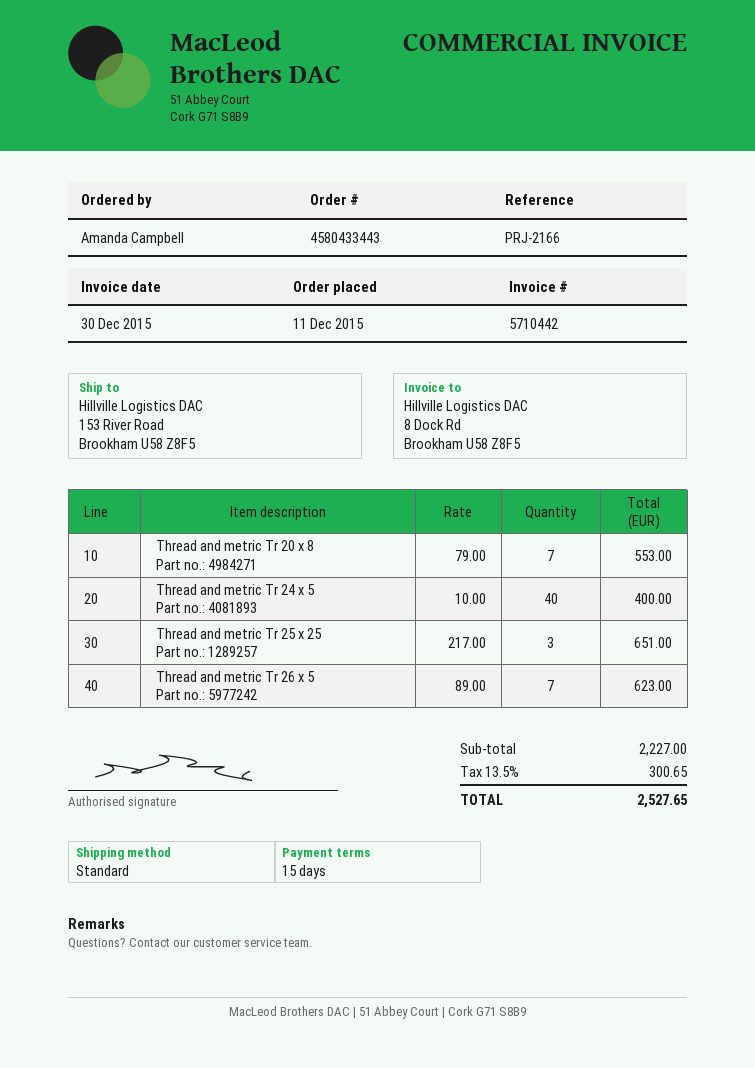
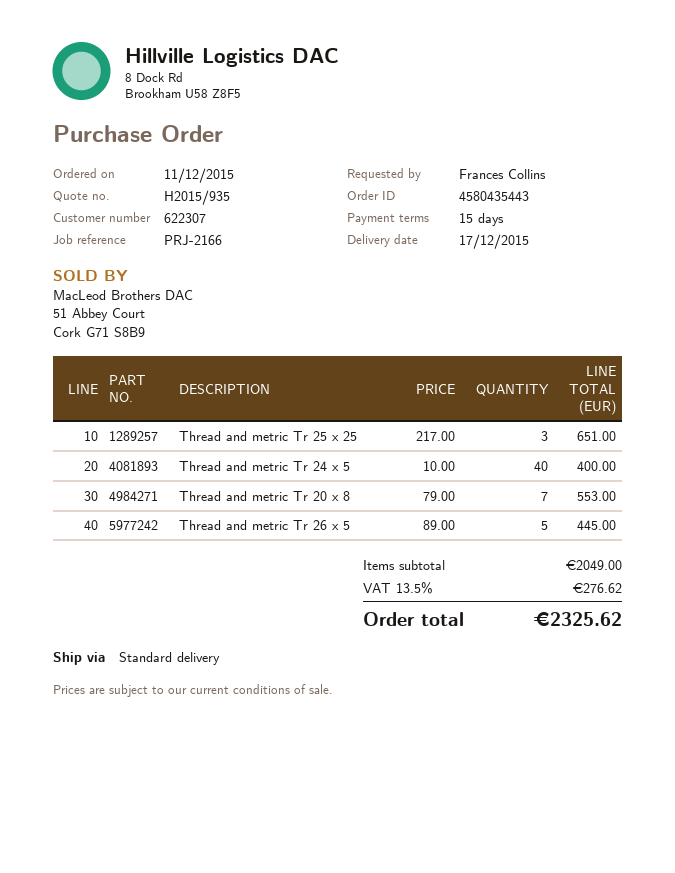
order number: 4580433443 -> 4580435443
ordered by: Amanda Campbell -> Frances Collins
Thread and metric Tr 26 x 5: 7 x 89.00 = 623.00 -> 5 x 89.00 = 445.00
subtotal: 2227.00 -> 2049.00
tax: 13.5% = 300.65 -> 13.5% = 276.62
total: 2527.65 -> 2325.62

